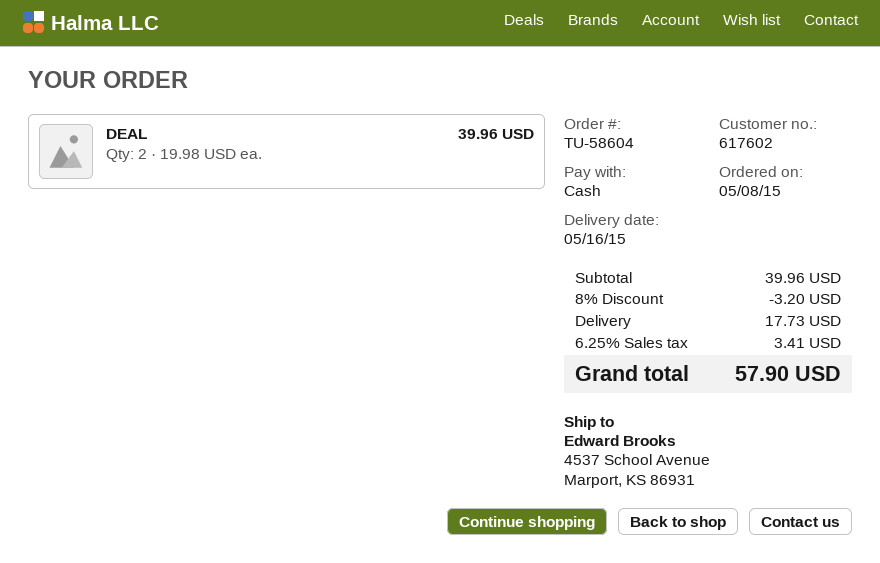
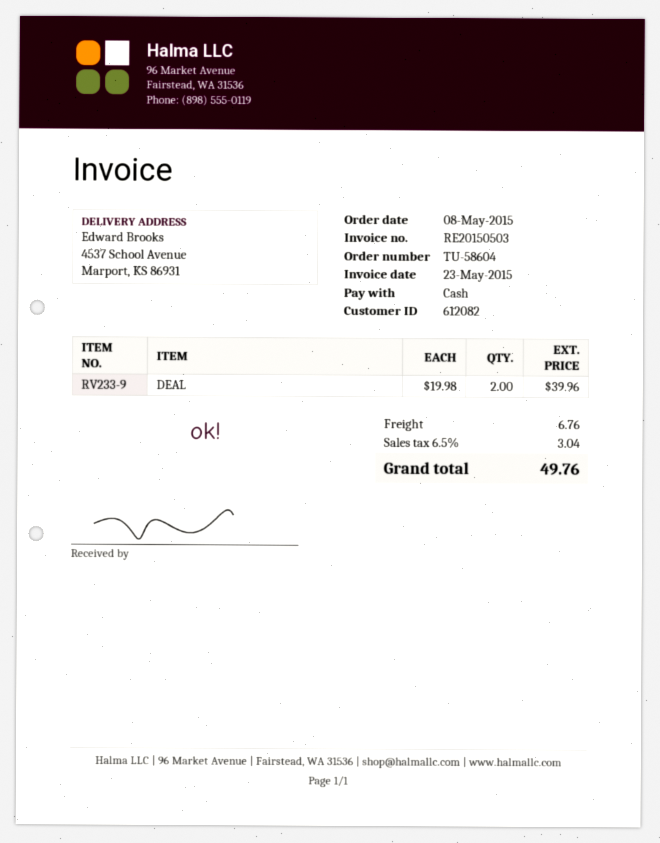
customer number: 617602 -> 612082
discount: 8% = 3.20 -> none
shipping: 17.73 -> 6.76
tax: 6.25% = 3.41 -> 6.5% = 3.04
total: 57.90 -> 49.76

